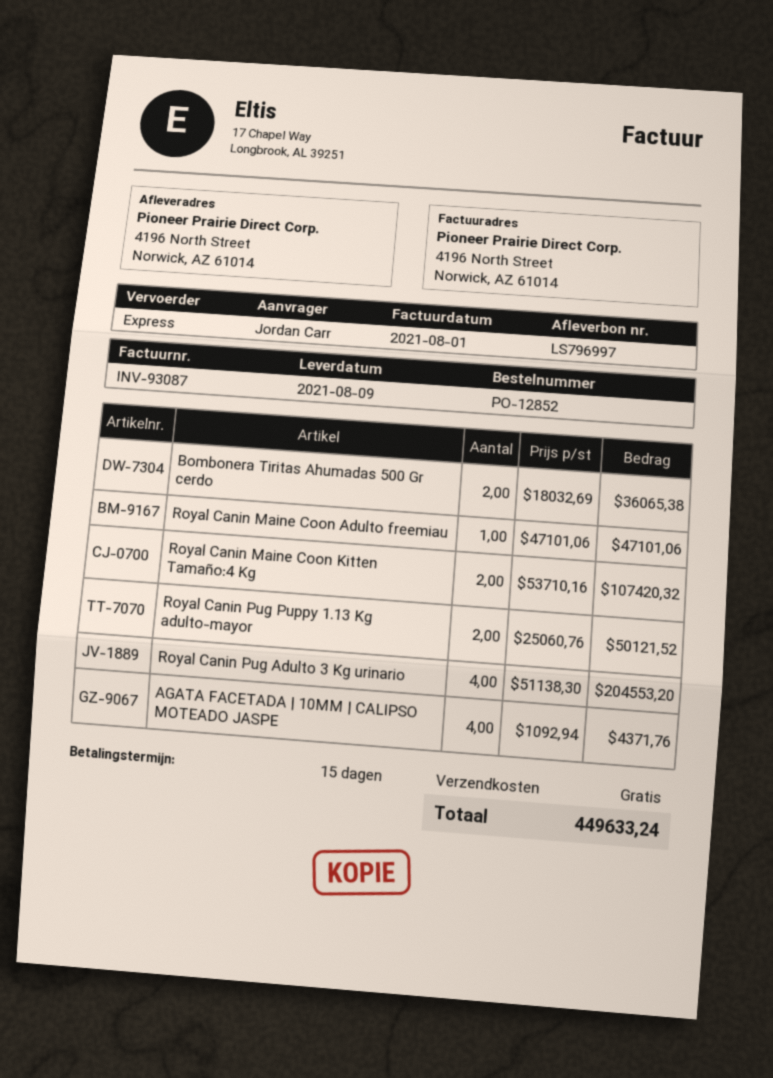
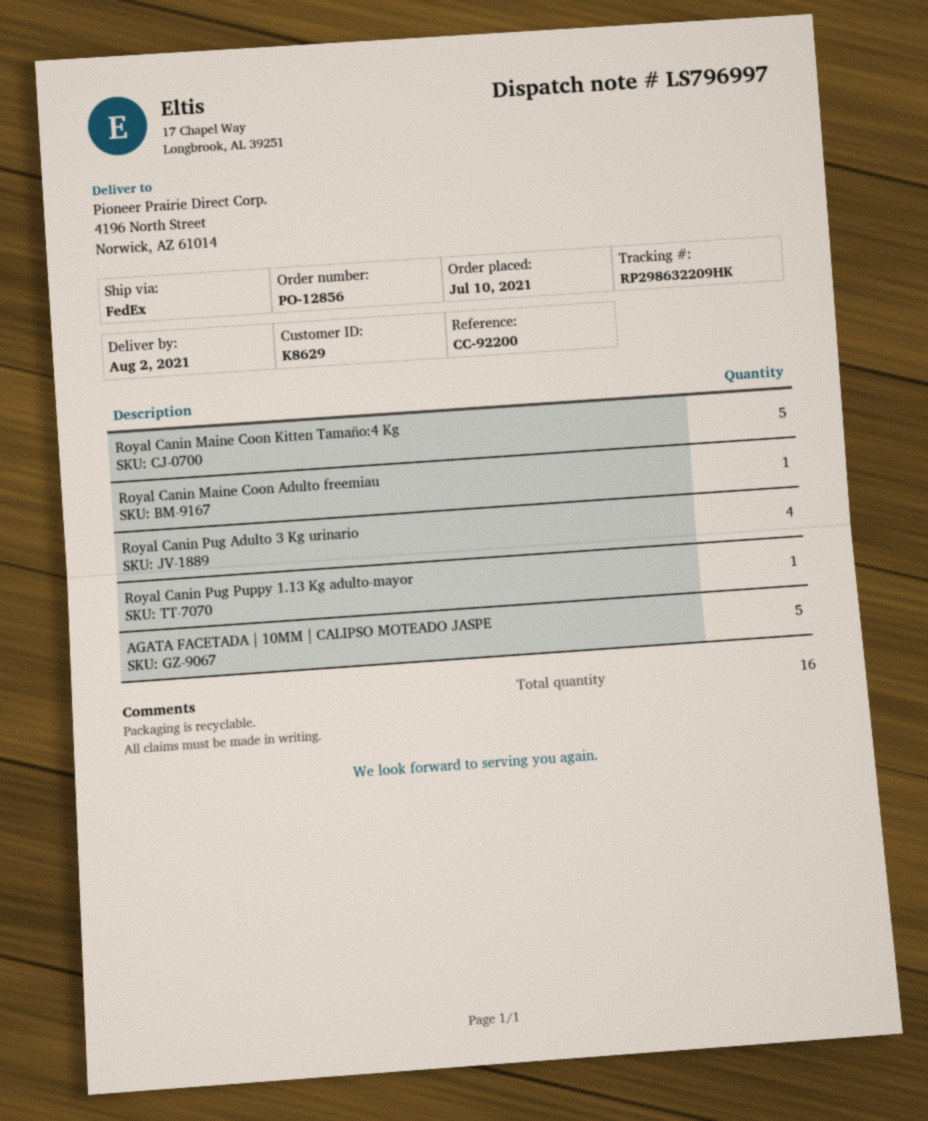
order number: PO-12852 -> PO-12856
delivery date: 2021-08-09 -> 2021-08-02
shipping method: express -> FedEx
Bombonera Tiritas Ahumadas 500 Gr cerdo: 2 -> none
Royal Canin Maine Coon Kitten Tamaño:4 Kg: 2 -> 5
Royal Canin Pug Puppy 1.13 Kg adulto-mayor: 2 -> 1
AGATA FACETADA | 10MM | CALIPSO MOTEADO JASPE: 4 -> 5

